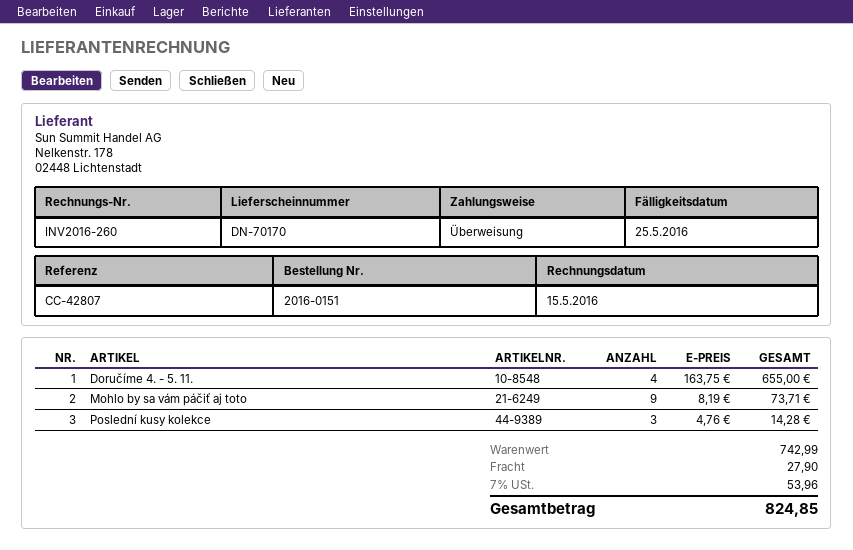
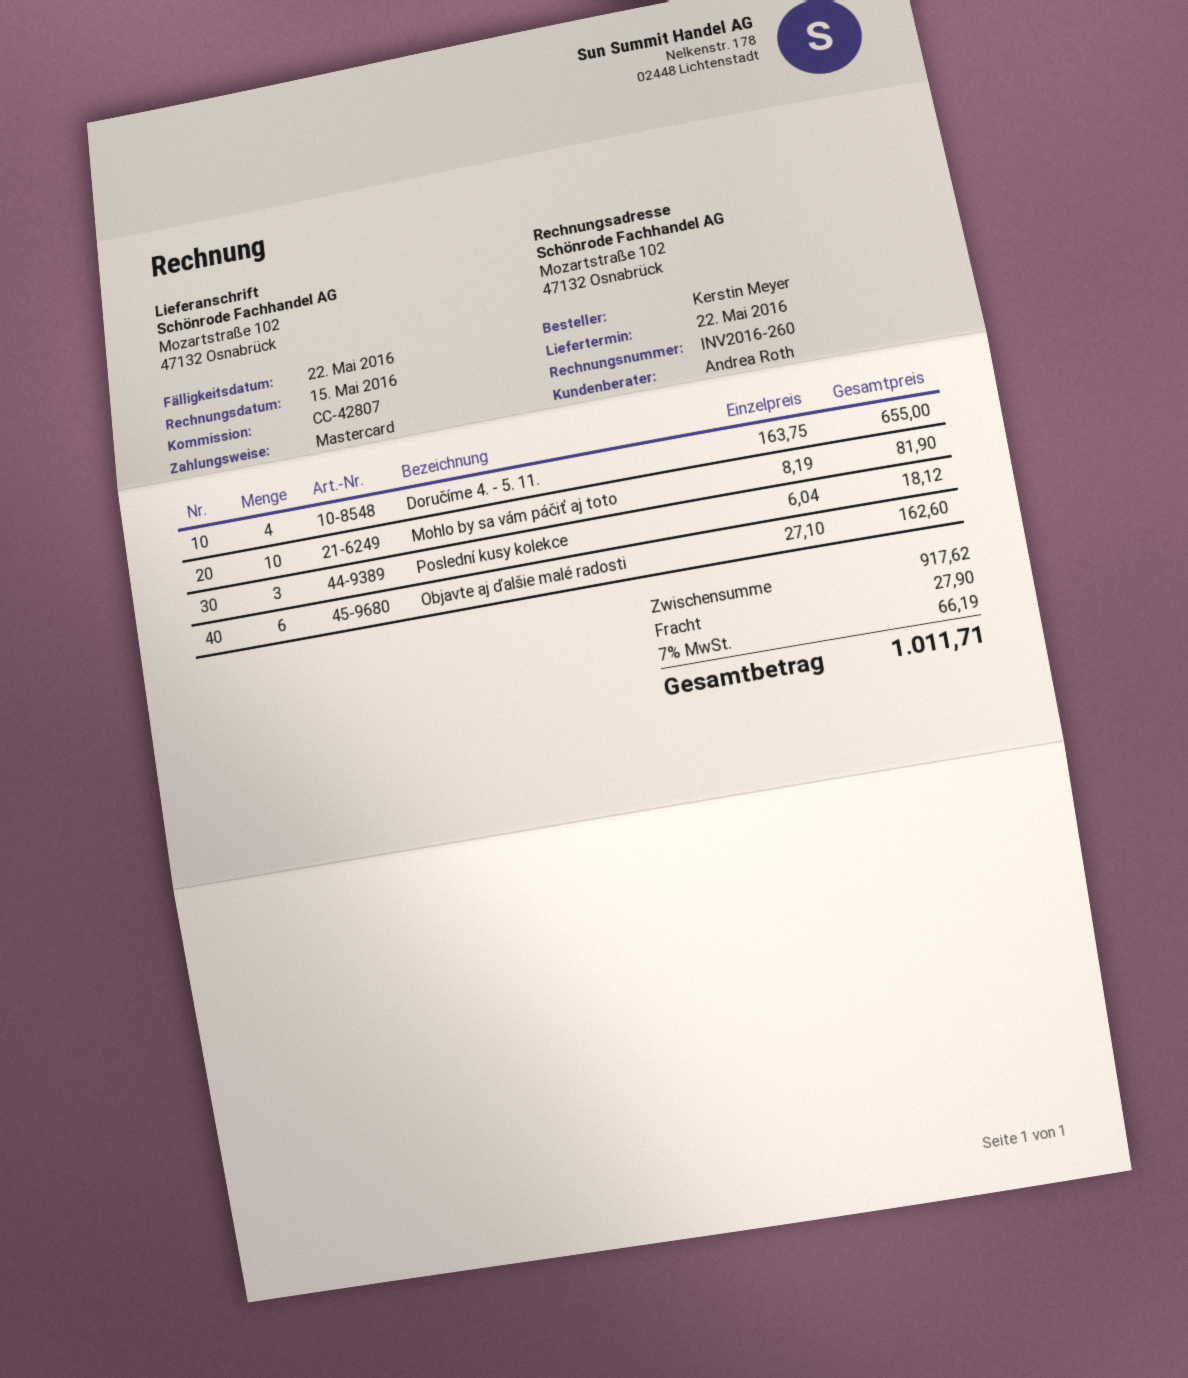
due date: 2016-05-25 -> 2016-05-22
payment method: bank transfer -> Mastercard
Mohlo by sa vám páčiť aj toto: 9 x 8.19 = 73.71 -> 10 x 8.19 = 81.90
Poslední kusy kolekce: 3 x 4.76 = 14.28 -> 3 x 6.04 = 18.12
Objavte aj ďalšie malé radosti: none -> 6 x 27.10 = 162.60
subtotal: 742.99 -> 917.62
tax: 7% = 53.96 -> 7% = 66.19
total: 824.85 -> 1011.71

